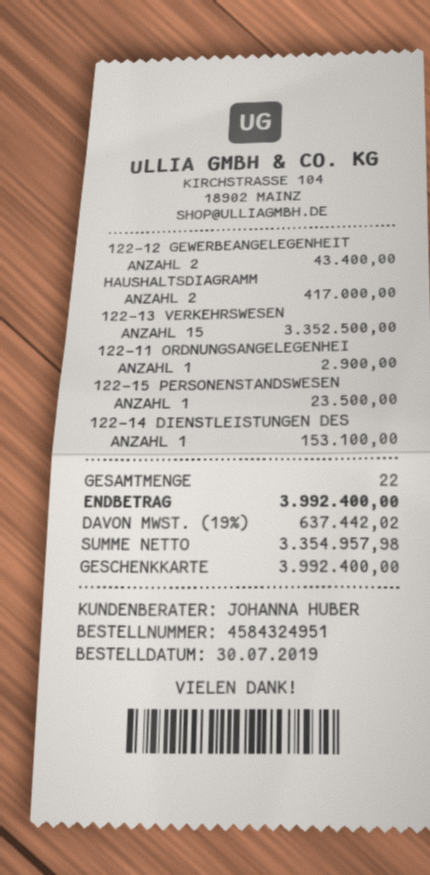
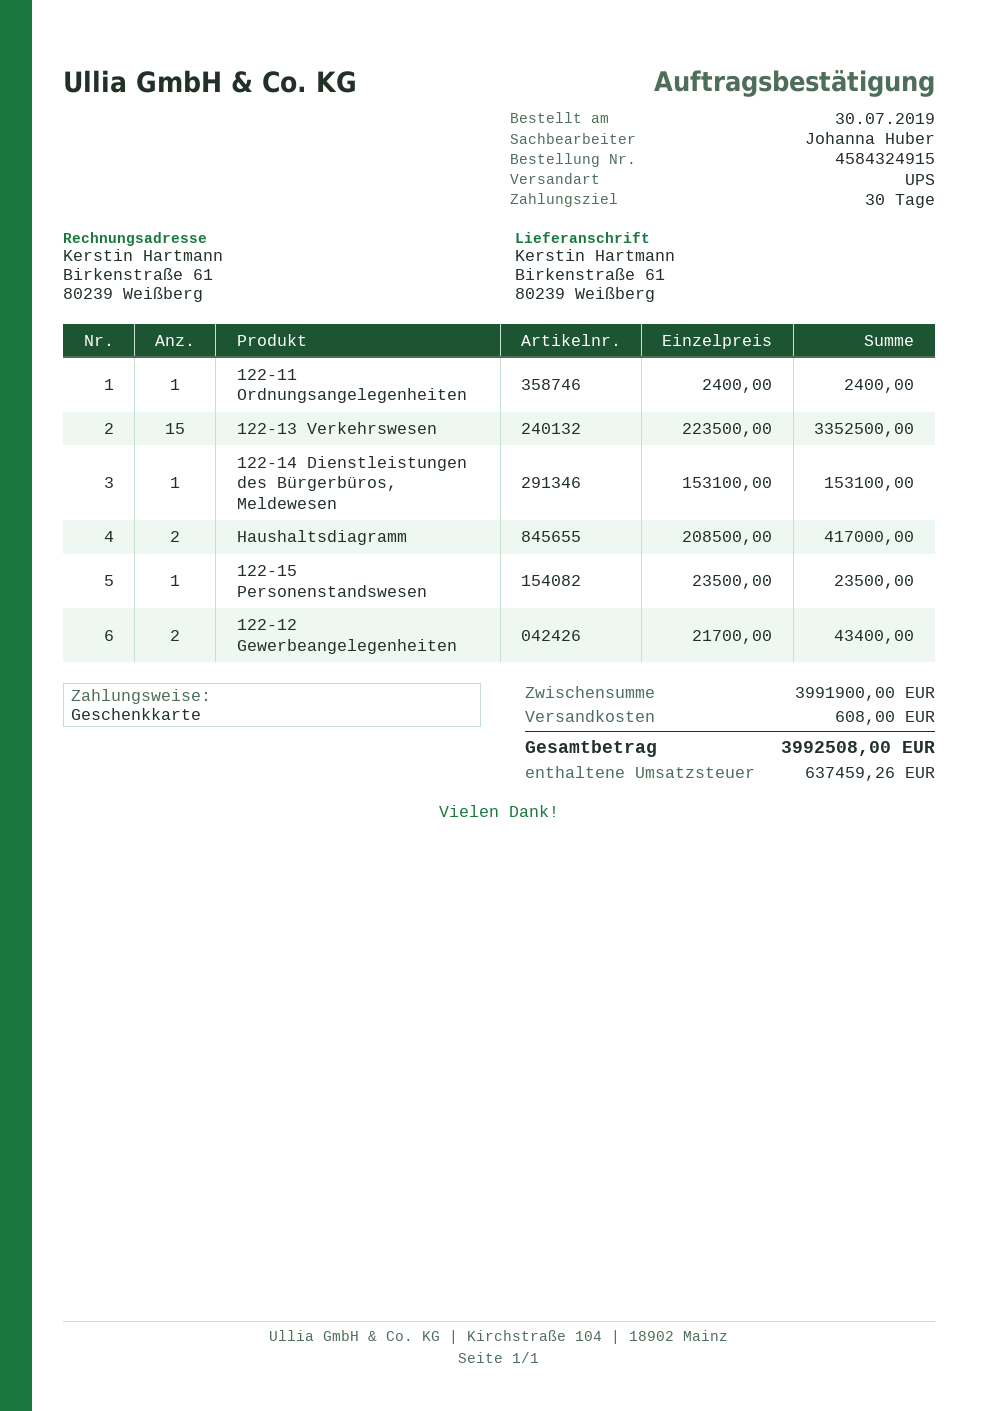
order number: 4584324951 -> 4584324915
122-11 ORDNUNGSANGELEGENHEI: 1 for 2900.00 -> 1 for 2400.00
shipping: none -> 608.00
tax: 637442.02 -> 637459.26
total: 3992400.00 -> 3992508.00

